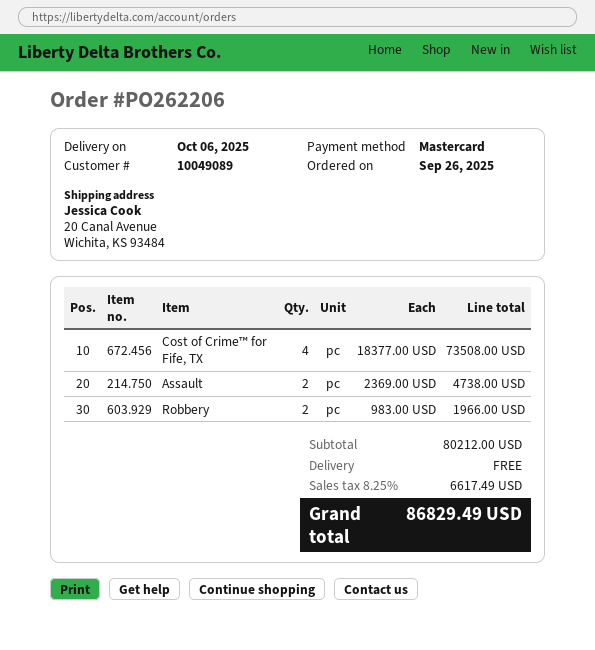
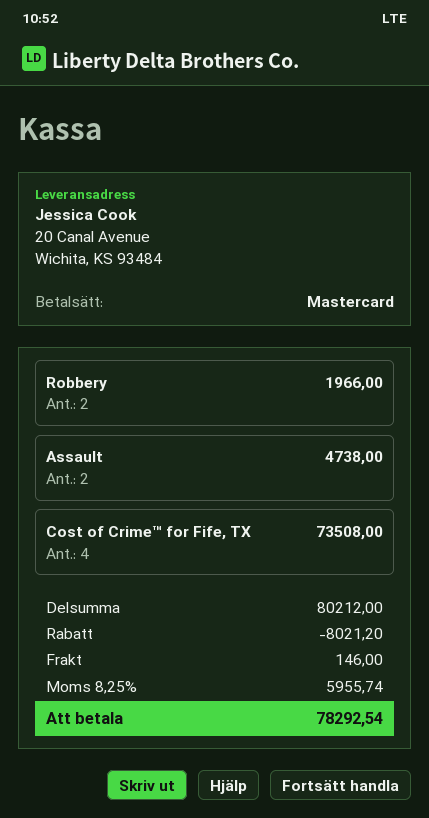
discount: none -> 8021.20
shipping: 0.00 -> 146.00
tax: 8.25% = 6617.49 -> 8.25% = 5955.74
total: 86829.49 -> 78292.54

